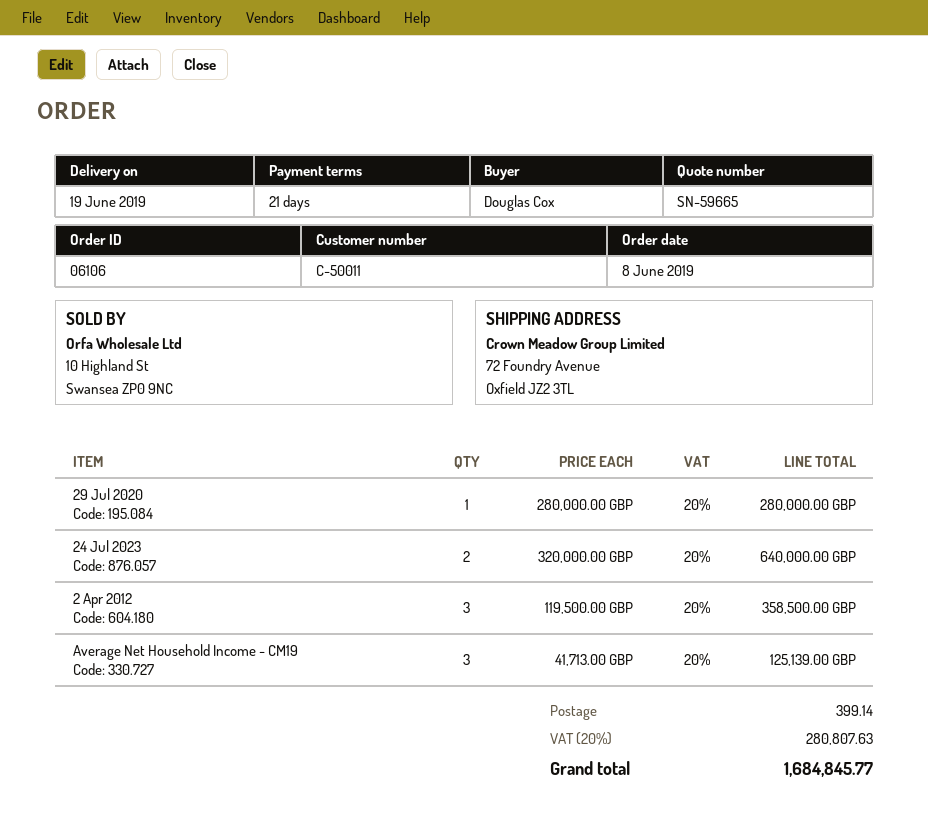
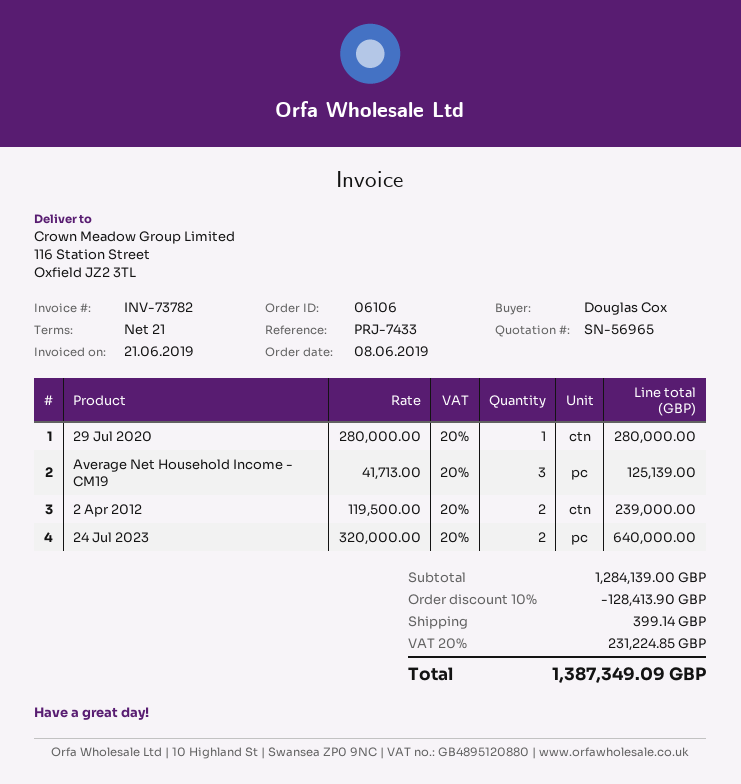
quote number: SN-59665 -> SN-56965
ship to: 72 Foundry Avenue, Oxfield JZ2 3TL -> 116 Station Street, Oxfield JZ2 3TL
2 Apr 2012: 3 x 119500.00 = 358500.00 -> 2 x 119500.00 = 239000.00
discount: none -> 10% = 128413.90
tax: 20% = 280807.63 -> 20% = 231224.85
total: 1684845.77 -> 1387349.09

